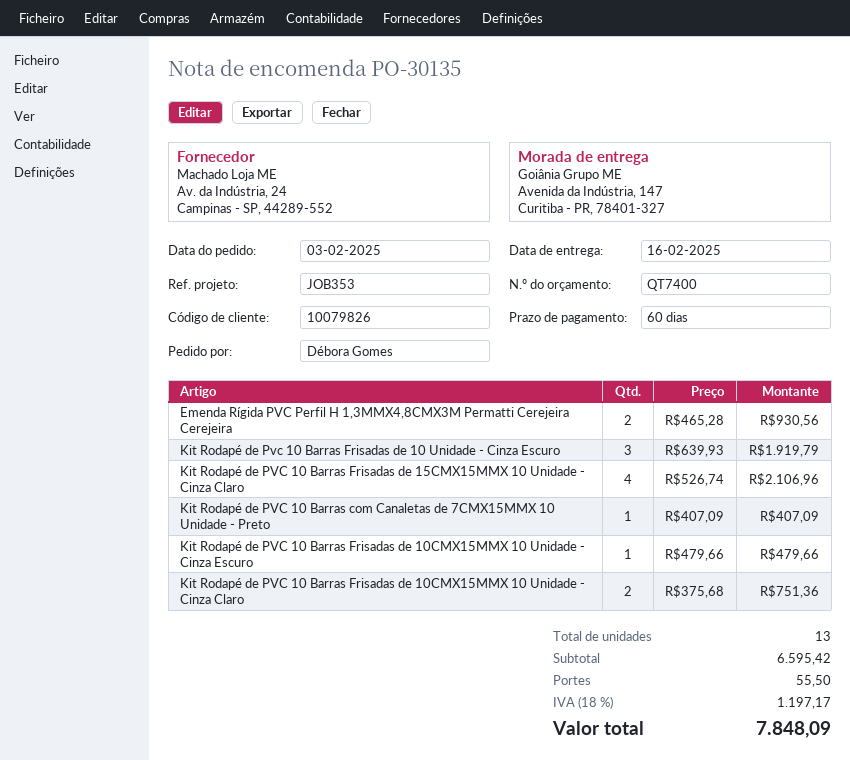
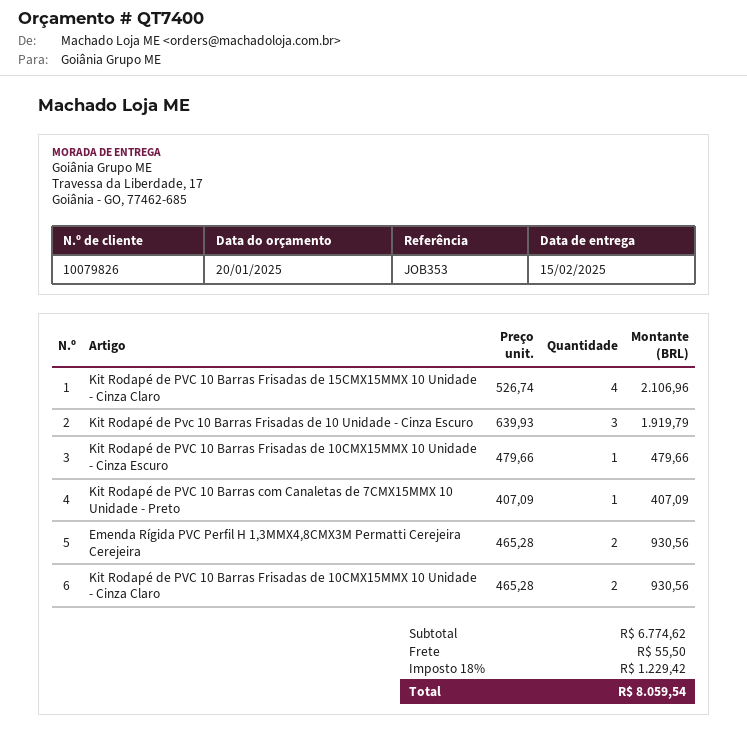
delivery date: 2025-02-16 -> 2025-02-15
ship to: Avenida da Indústria, 147, Curitiba - PR, 78401-327 -> Travessa da Liberdade, 17, Goiânia - GO, 77462-685
Kit Rodapé de PVC 10 Barras Frisadas de 10CMX15MMX 10 Unidade - Cinza Claro: 2 x 375.68 = 751.36 -> 2 x 465.28 = 930.56
subtotal: 6595.42 -> 6774.62
tax: 18% = 1197.17 -> 18% = 1229.42
total: 7848.09 -> 8059.54

